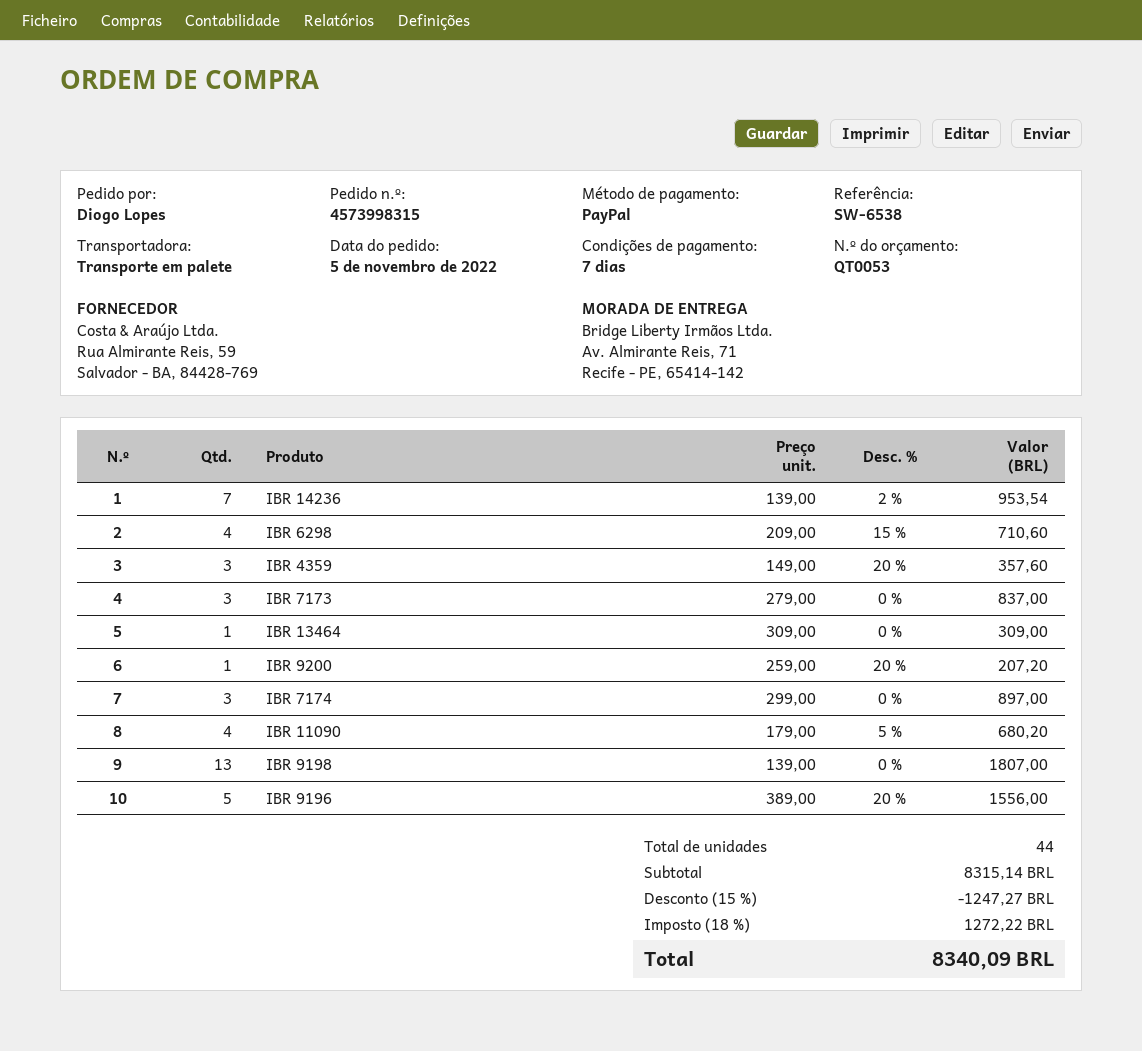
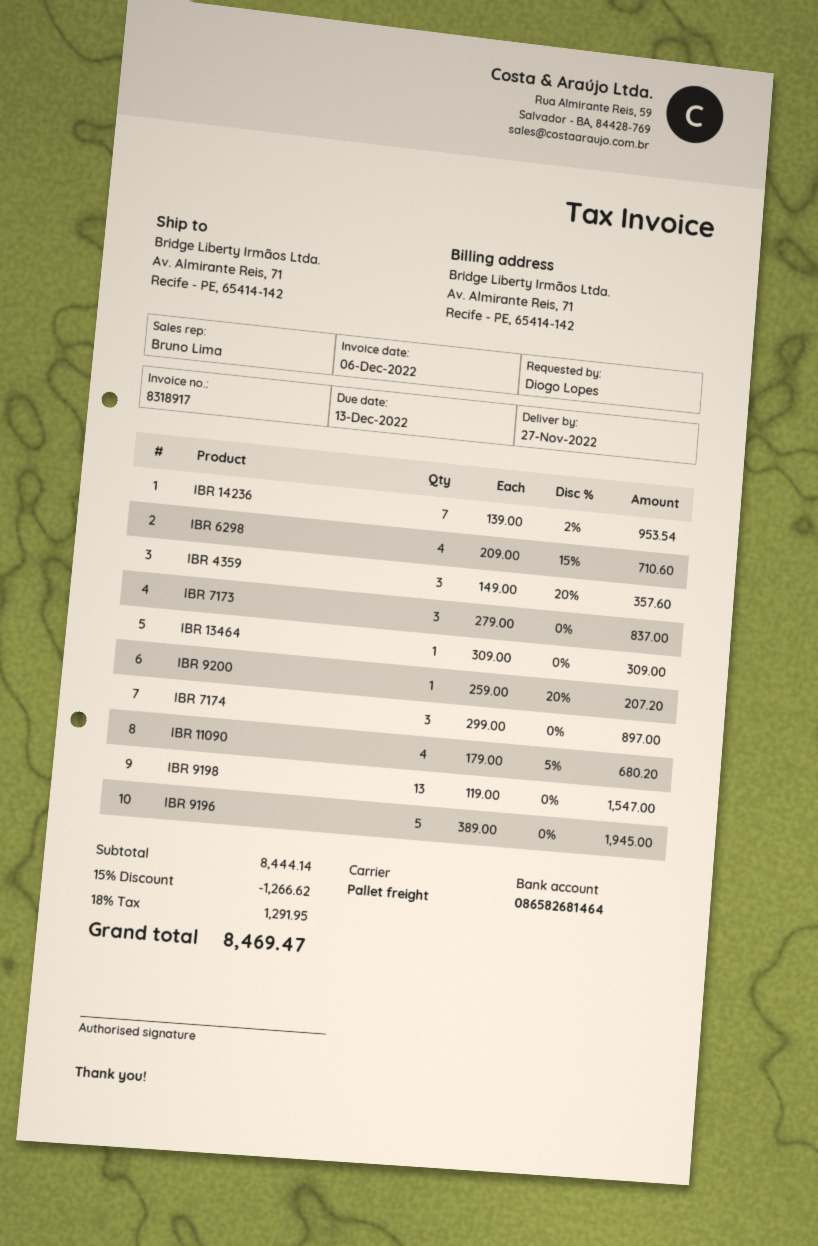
IBR 9198: 13 x 139.00 = 1807.00 -> 13 x 119.00 = 1547.00
IBR 9196: 5 x 389.00 - 20% = 1556.00 -> 5 x 389.00 = 1945.00
subtotal: 8315.14 -> 8444.14
discount: 15% = 1247.27 -> 15% = 1266.62
tax: 18% = 1272.22 -> 18% = 1291.95
total: 8340.09 -> 8469.47

